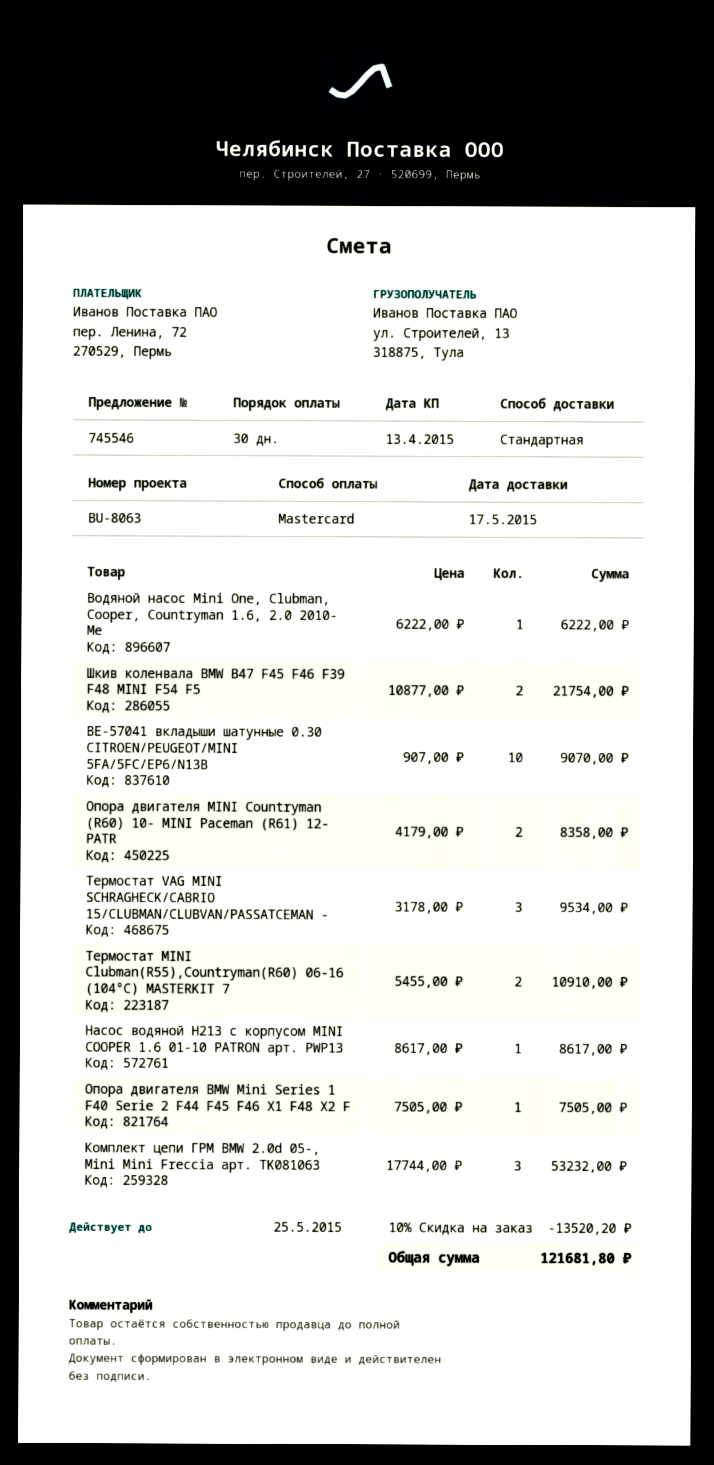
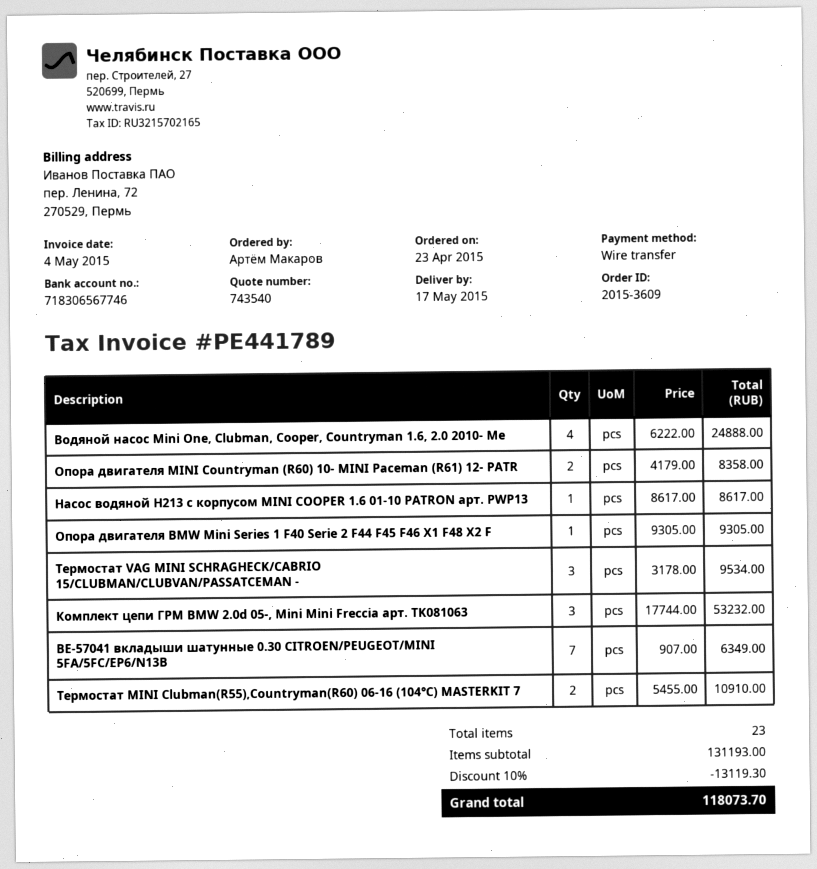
quote number: 745546 -> 743540
payment method: Mastercard -> bank transfer
Водяной насос Mini One, Clubman, Cooper, Countryman 1.6, 2.0 2010- Me: 1 x 6222.00 = 6222.00 -> 4 x 6222.00 = 24888.00
Шкив коленвала BMW B47 F45 F46 F39 F48 MINI F54 F5: 2 x 10877.00 = 21754.00 -> none
BE-57041 вкладыши шатунные 0.30 CITROEN/PEUGEOT/MINI 5FA/5FC/EP6/N13B: 10 x 907.00 = 9070.00 -> 7 x 907.00 = 6349.00
Опора двигателя BMW Mini Series 1 F40 Serie 2 F44 F45 F46 X1 F48 X2 F: 1 x 7505.00 = 7505.00 -> 1 x 9305.00 = 9305.00
discount: 10% = 13520.20 -> 10% = 13119.30
total: 121681.80 -> 118073.70

